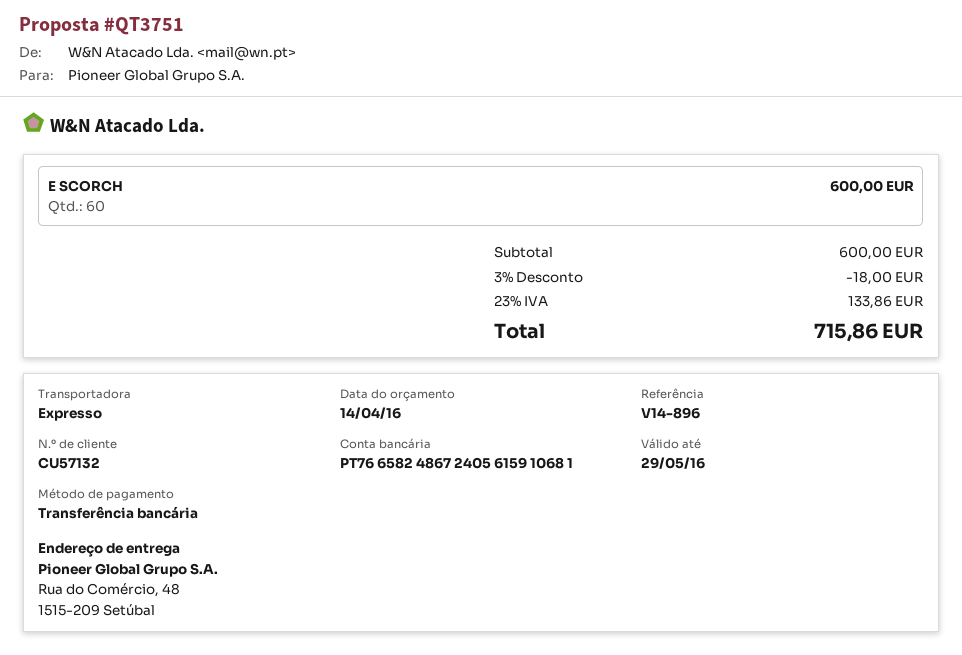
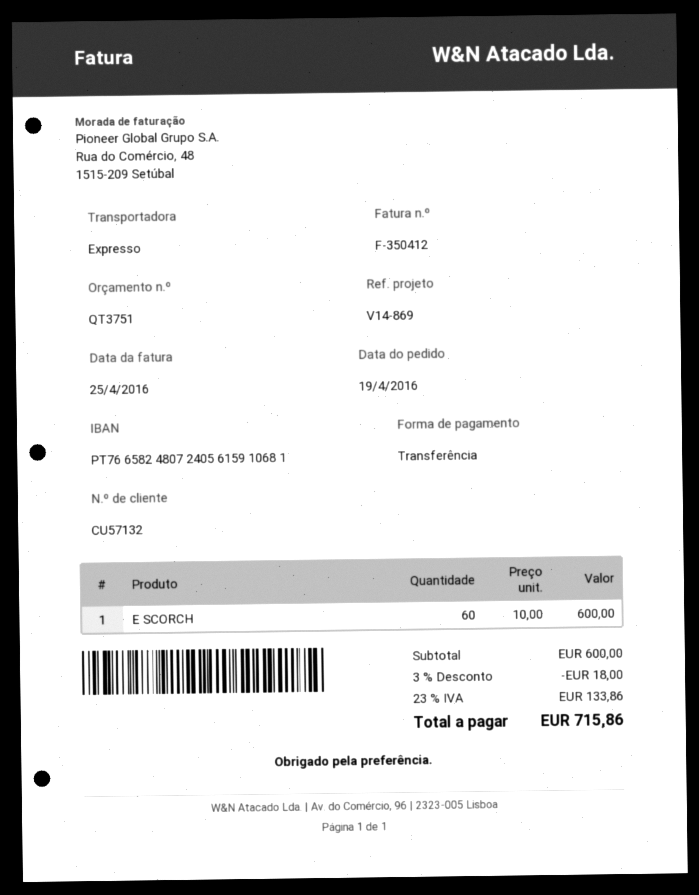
reference: V14-896 -> V14-869
bank account: PT76658248672405615910681 -> PT76658248072405615910681

